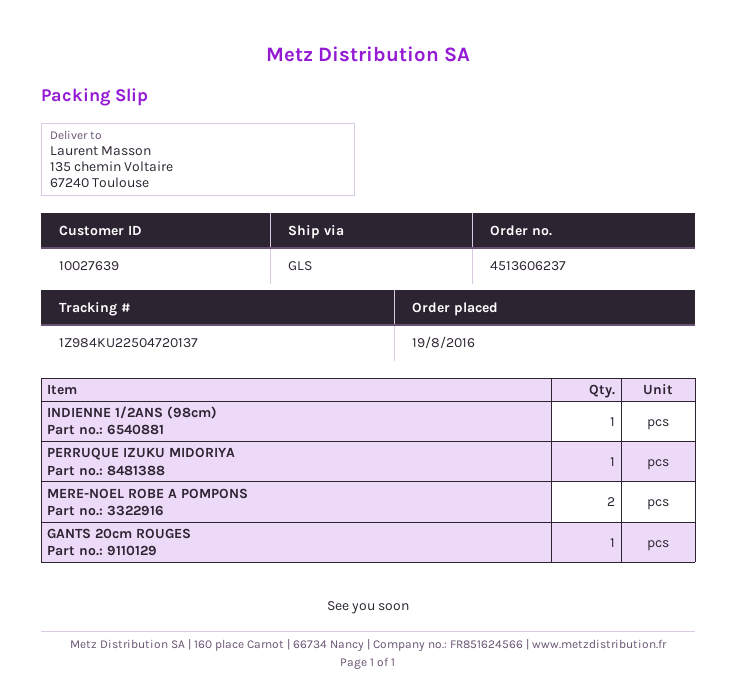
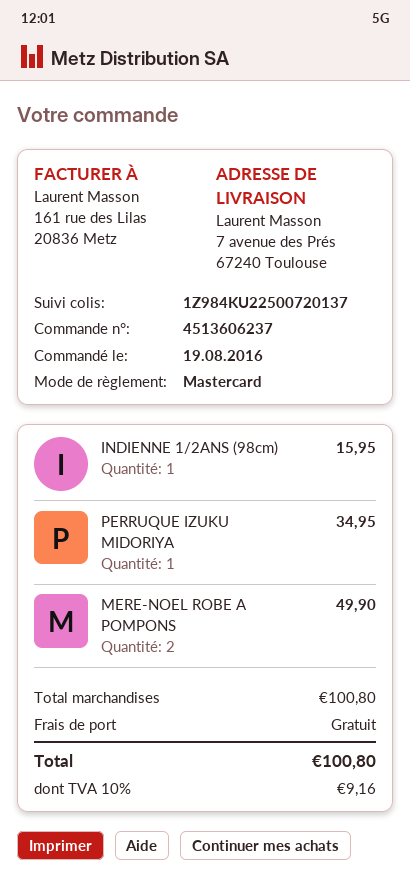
tracking number: 1Z984KU22504720137 -> 1Z984KU22500720137
ship to: 135 chemin Voltaire, 67240 Toulouse -> 7 avenue des Prés, 67240 Toulouse
GANTS 20cm ROUGES: 1 -> none

